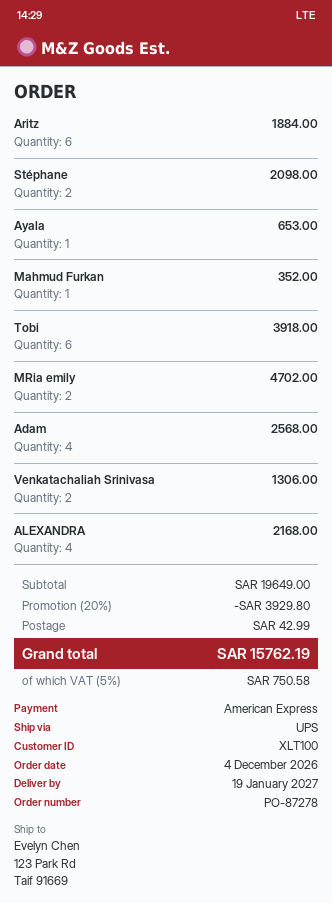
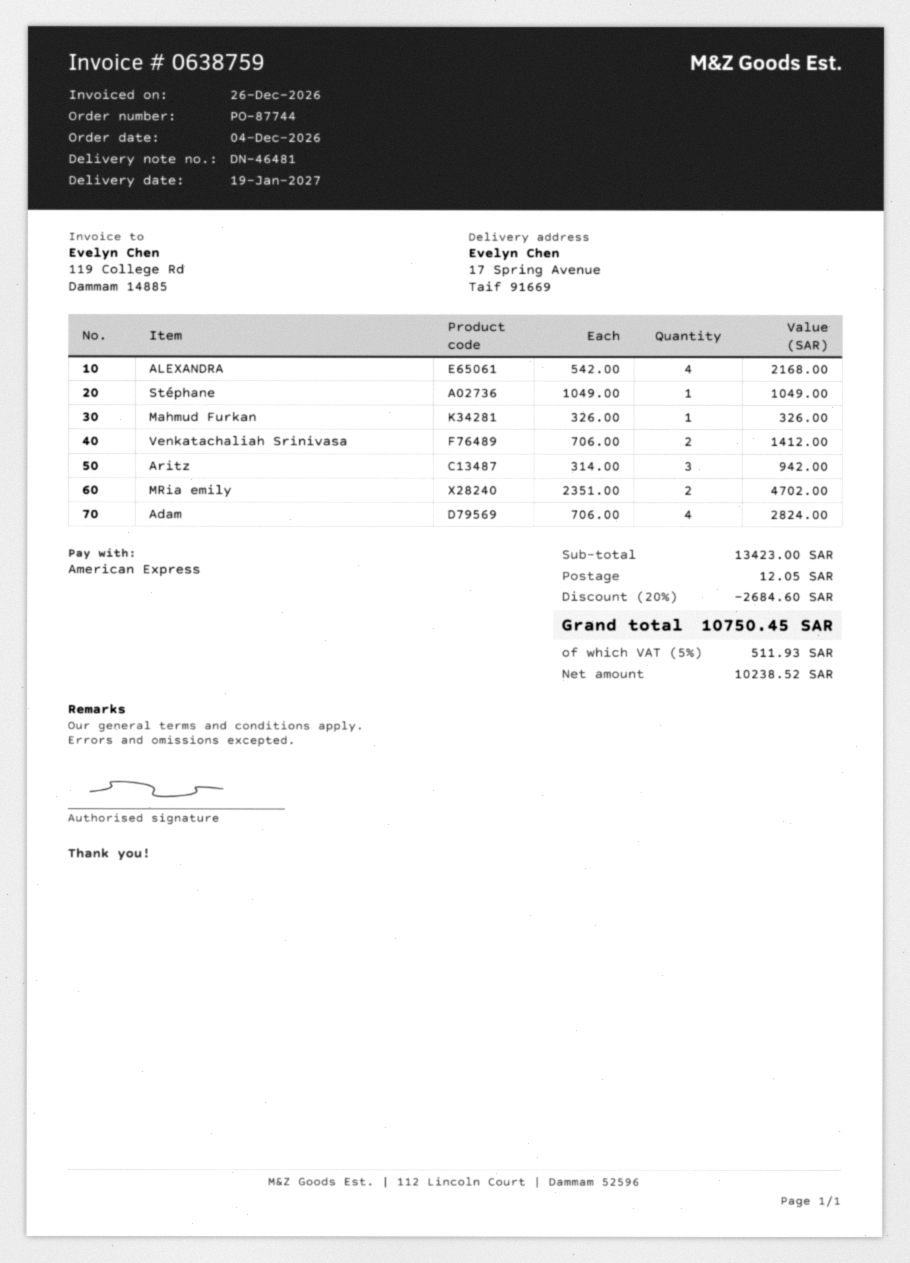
order number: PO-87278 -> PO-87744
ship to: 123 Park Rd, Taif 91669 -> 17 Spring Avenue, Taif 91669
Aritz: 6 for 1884.00 -> 3 for 942.00
Stéphane: 2 for 2098.00 -> 1 for 1049.00
Ayala: 1 for 653.00 -> none
Mahmud Furkan: 1 for 352.00 -> 1 for 326.00
Tobi: 6 for 3918.00 -> none
Adam: 4 for 2568.00 -> 4 for 2824.00
Venkatachaliah Srinivasa: 2 for 1306.00 -> 2 for 1412.00
subtotal: 19649.00 -> 13423.00
discount: 20% = 3929.80 -> 20% = 2684.60
shipping: 42.99 -> 12.05
tax: 5% = 750.58 -> 5% = 511.93
total: 15762.19 -> 10750.45

